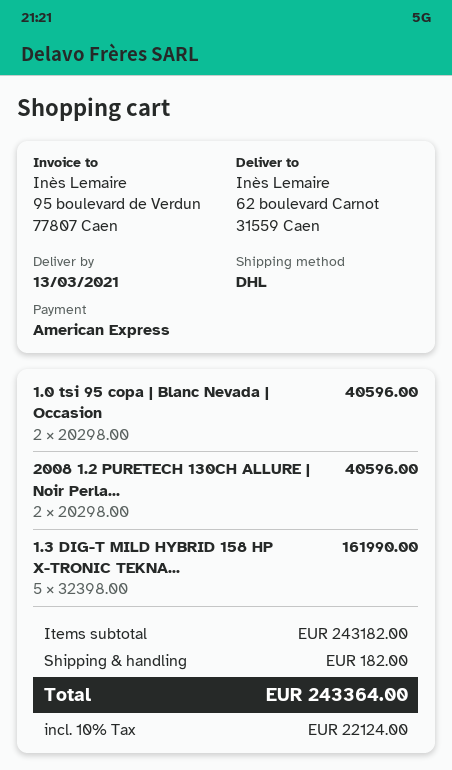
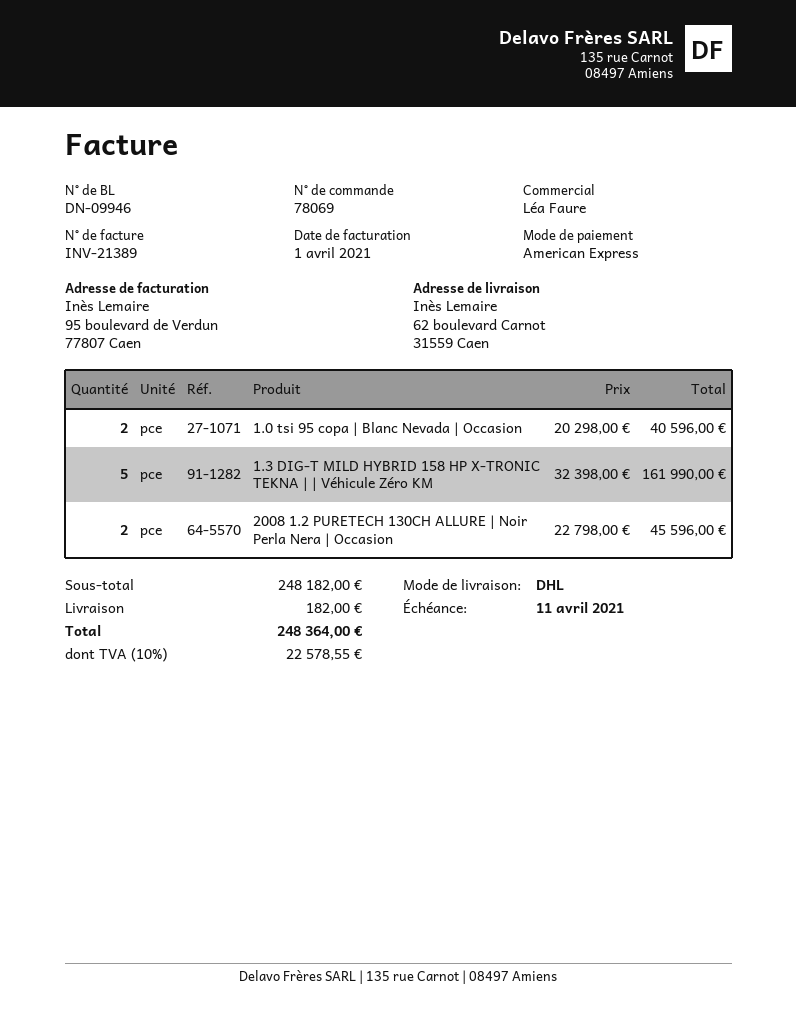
2008 1.2 PURETECH 130CH ALLURE | Noir Perla...: 2 x 20298.00 = 40596.00 -> 2 x 22798.00 = 45596.00
subtotal: 243182.00 -> 248182.00
tax: 10% = 22124.00 -> 10% = 22578.55
total: 243364.00 -> 248364.00

